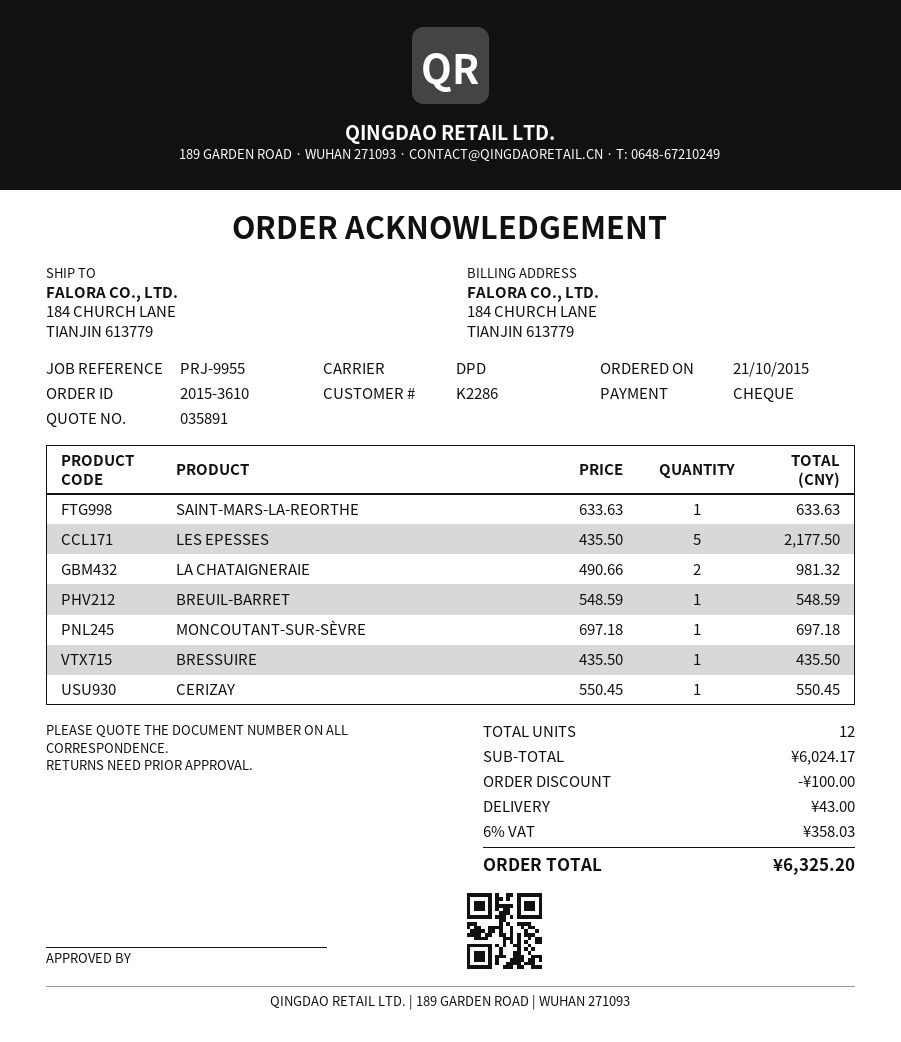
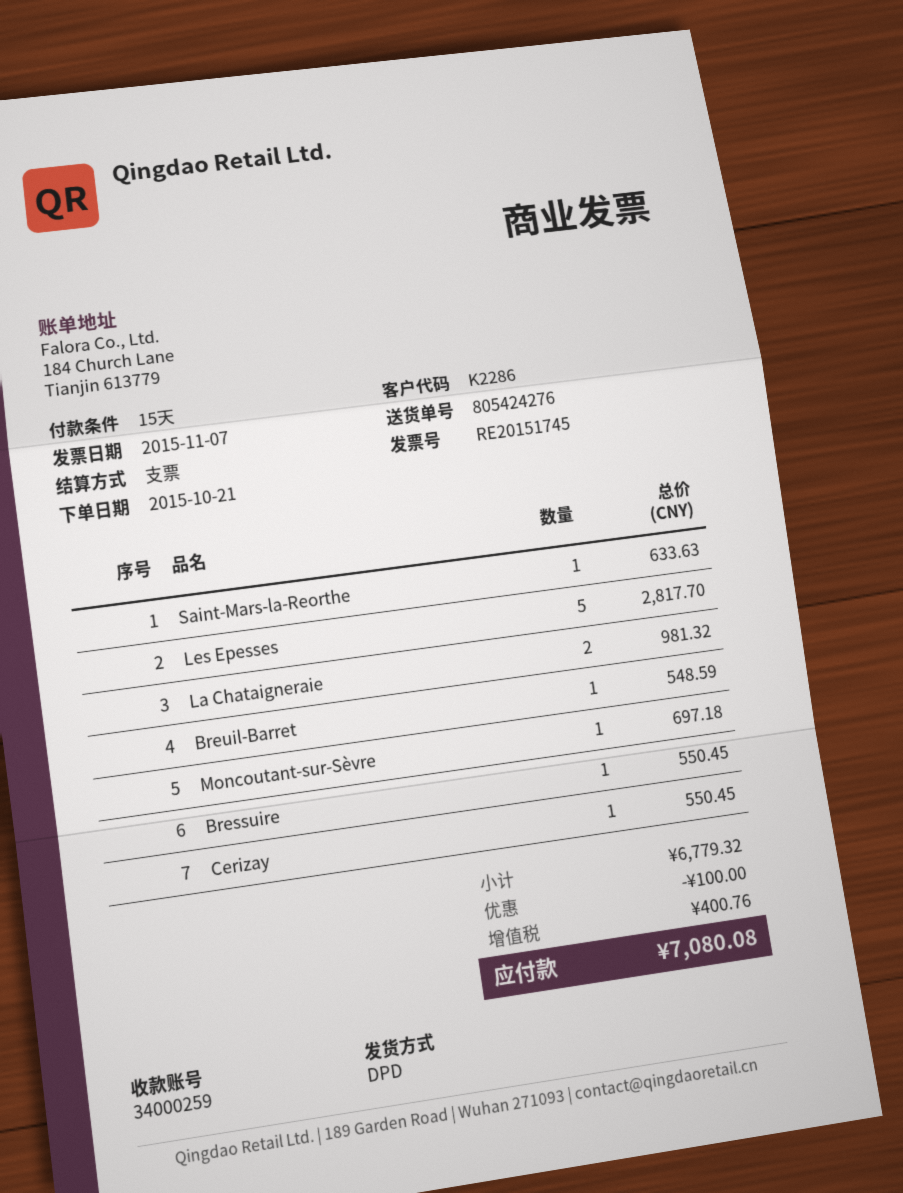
LES EPESSES: 5 for 2177.50 -> 5 for 2817.70
BRESSUIRE: 1 for 435.50 -> 1 for 550.45
subtotal: 6024.17 -> 6779.32
shipping: 43.00 -> none
tax: 358.03 -> 400.76
total: 6325.20 -> 7080.08

